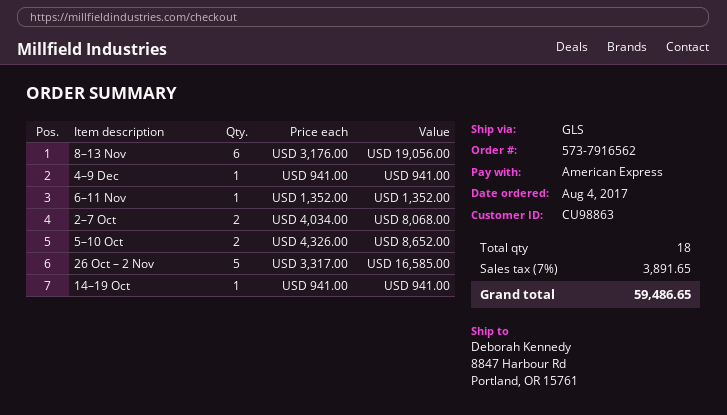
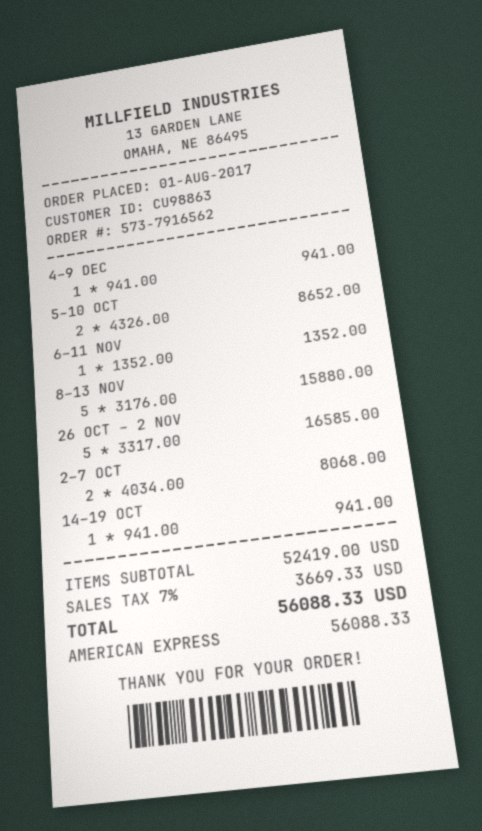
order date: 2017-08-04 -> 2017-08-01
8–13 Nov: 6 x 3176.00 = 19056.00 -> 5 x 3176.00 = 15880.00
tax: 7% = 3891.65 -> 7% = 3669.33
total: 59486.65 -> 56088.33

